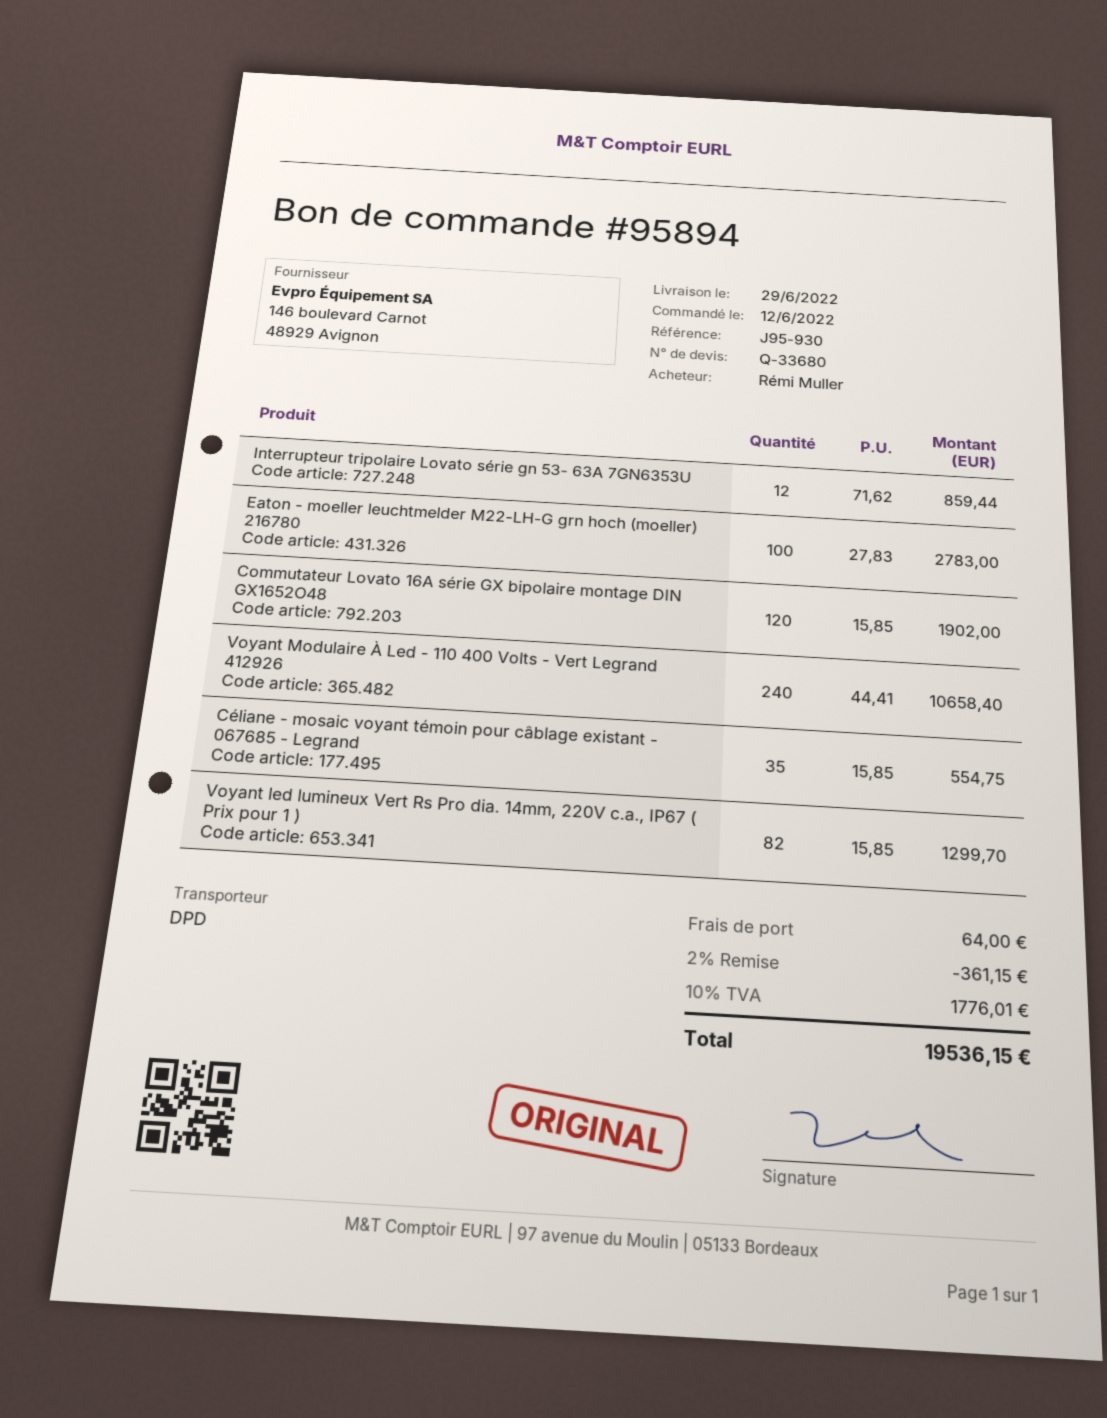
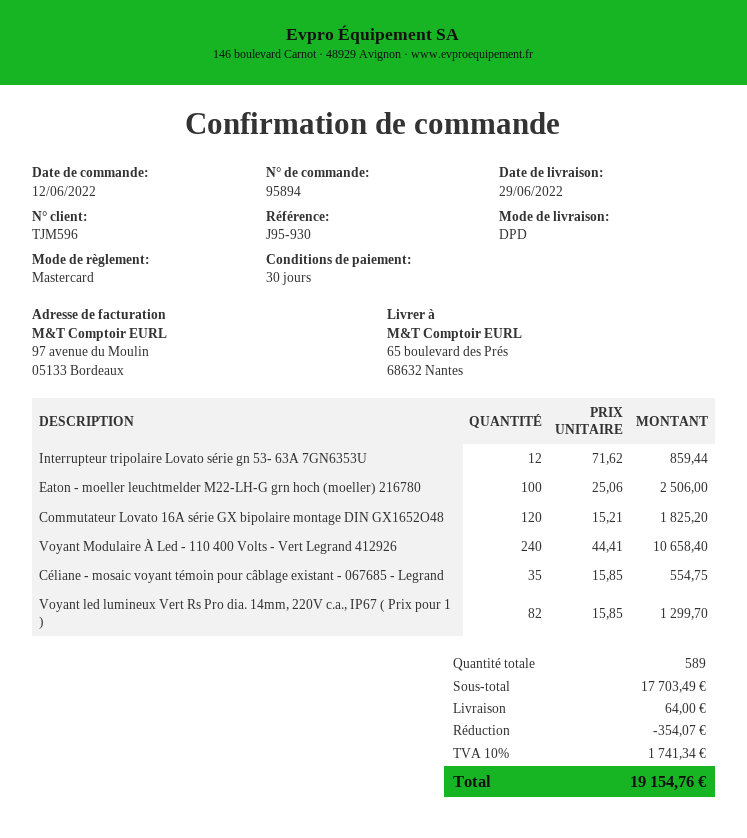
Eaton - moeller leuchtmelder M22-LH-G grn hoch (moeller) 216780: 100 x 27.83 = 2783.00 -> 100 x 25.06 = 2506.00
Commutateur Lovato 16A série GX bipolaire montage DIN GX1652O48: 120 x 15.85 = 1902.00 -> 120 x 15.21 = 1825.20
discount: 361.15 -> 354.07
tax: 10% = 1776.01 -> 10% = 1741.34
total: 19536.15 -> 19154.76

